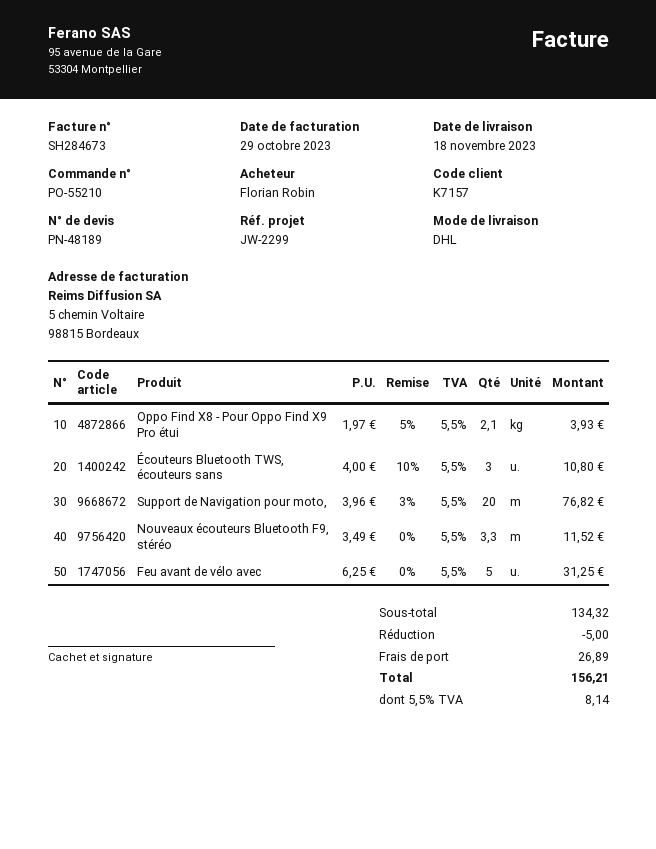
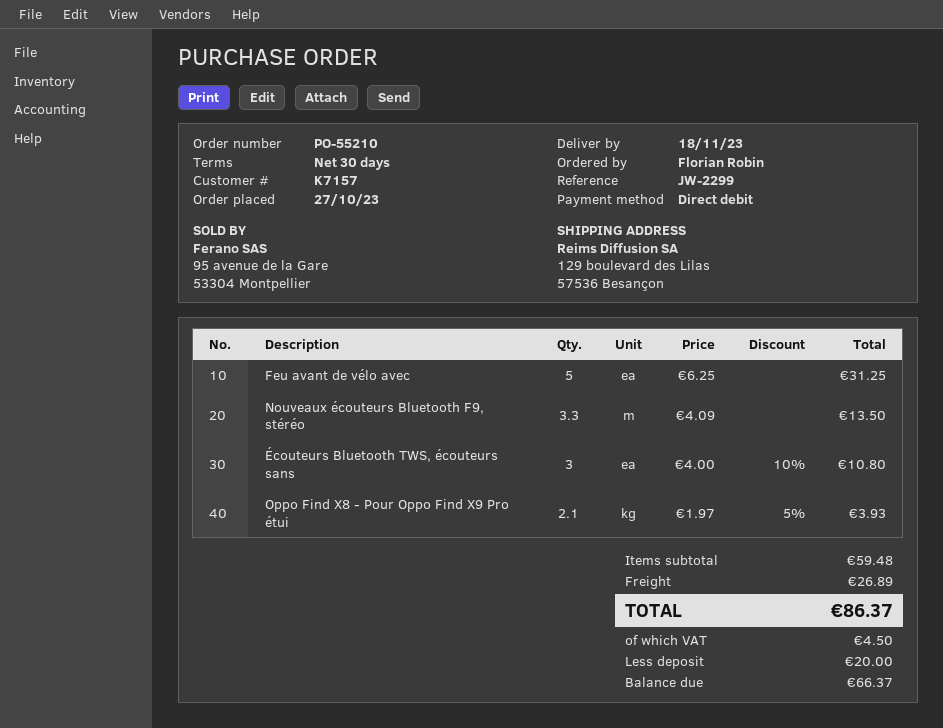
Support de Navigation pour moto,: 20 x 3.96 - 3% = 76.82 -> none
Nouveaux écouteurs Bluetooth F9, stéréo: 3.3 x 3.49 = 11.52 -> 3.3 x 4.09 = 13.50
subtotal: 134.32 -> 59.48
discount: 5.00 -> none
tax: 8.14 -> 4.50
total: 156.21 -> 86.37

